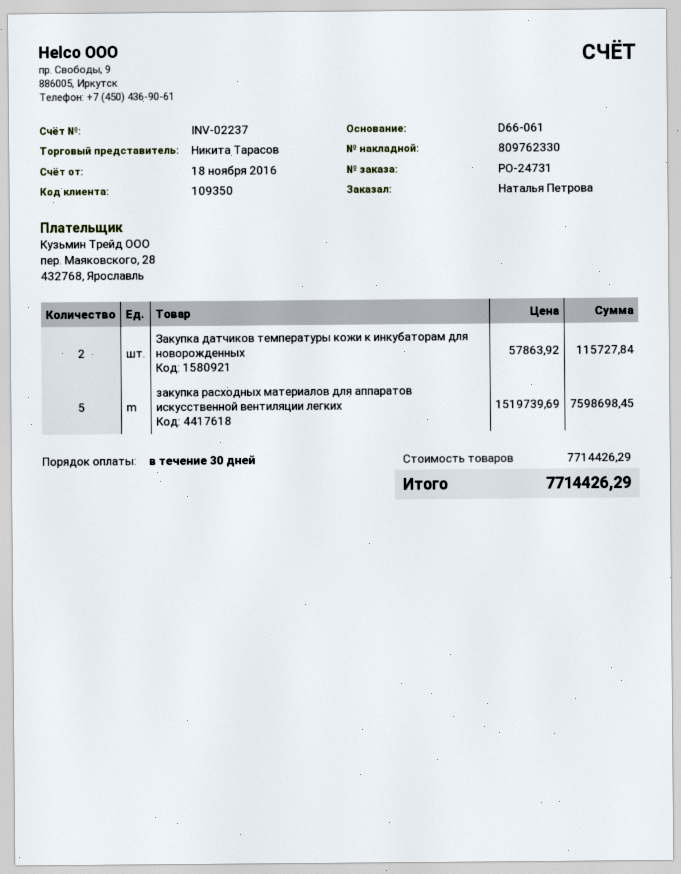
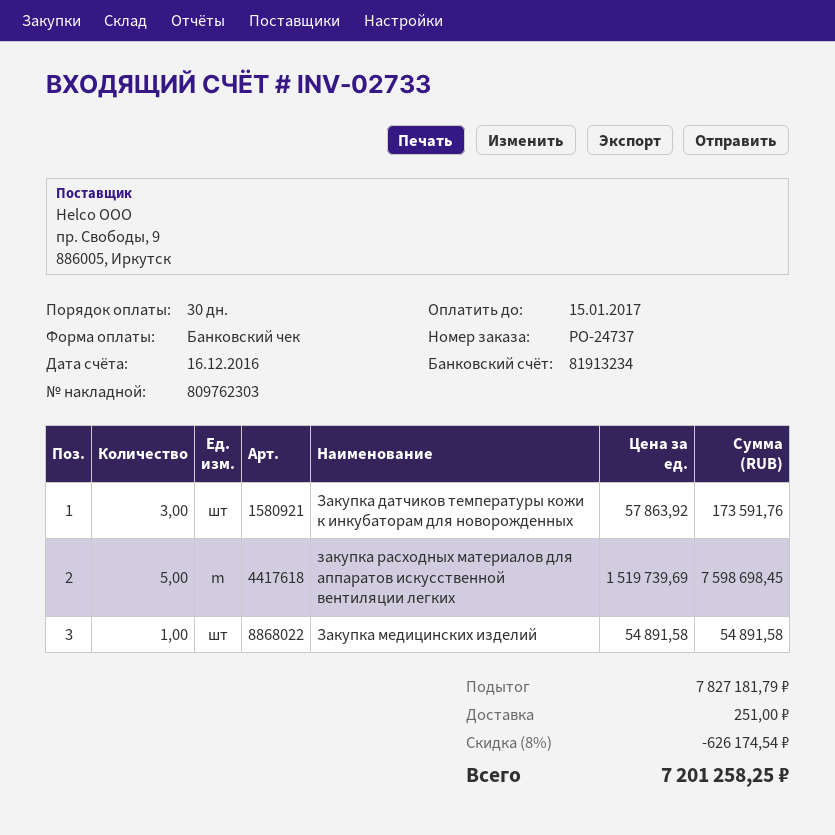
order number: PO-24731 -> PO-24737
delivery note number: 809762330 -> 809762303
invoice number: INV-02237 -> INV-02733
invoice date: 2016-11-18 -> 2016-12-16
Закупка датчиков температуры кожи к инкубаторам для новорожденных: 2 x 57863.92 = 115727.84 -> 3 x 57863.92 = 173591.76
Закупка медицинских изделий: none -> 1 x 54891.58 = 54891.58
subtotal: 7714426.29 -> 7827181.79
discount: none -> 8% = 626174.54
shipping: none -> 251.00
total: 7714426.29 -> 7201258.25

